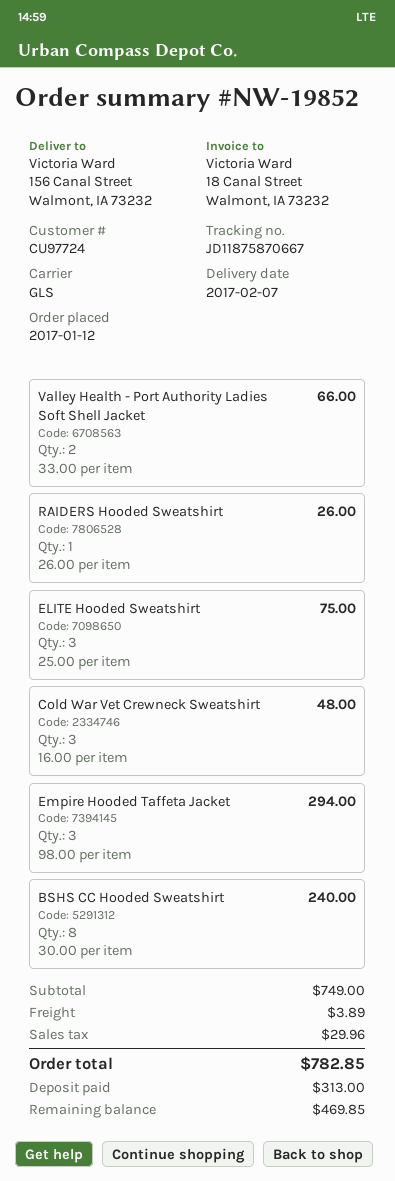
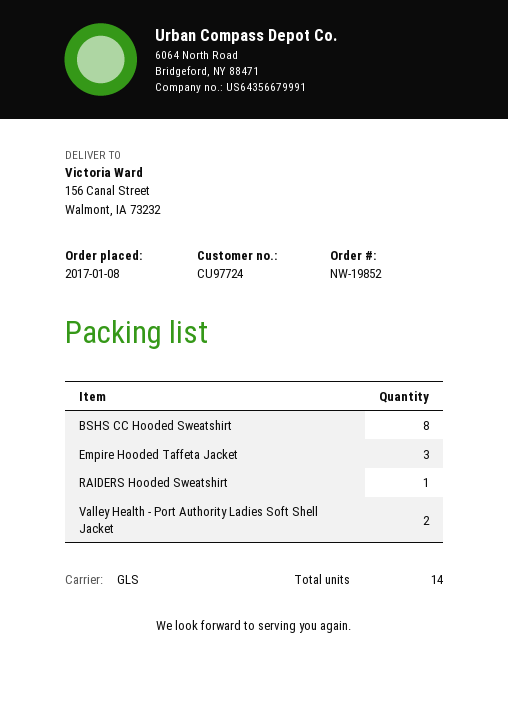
order date: 2017-01-12 -> 2017-01-08
ELITE Hooded Sweatshirt: 3 -> none
Cold War Vet Crewneck Sweatshirt: 3 -> none

